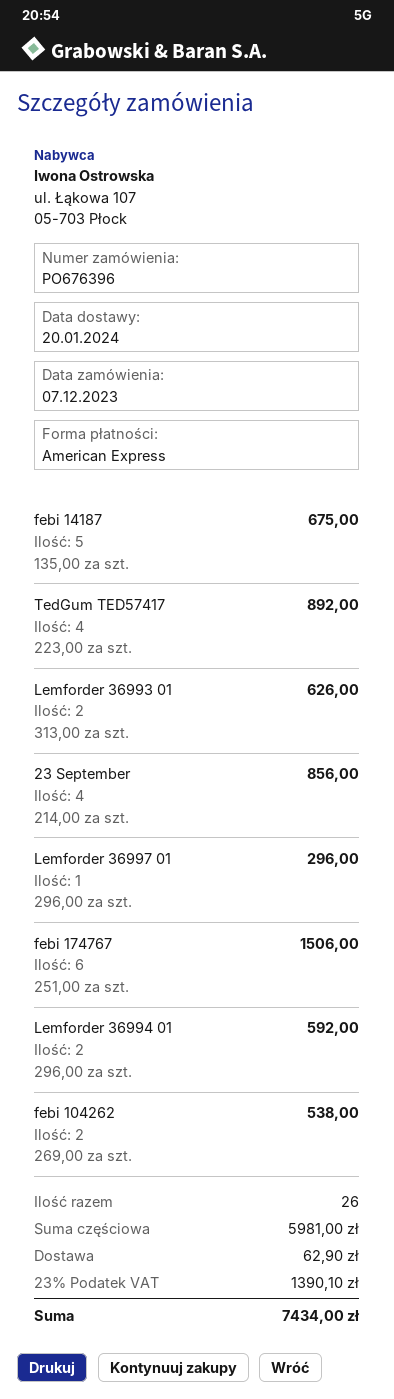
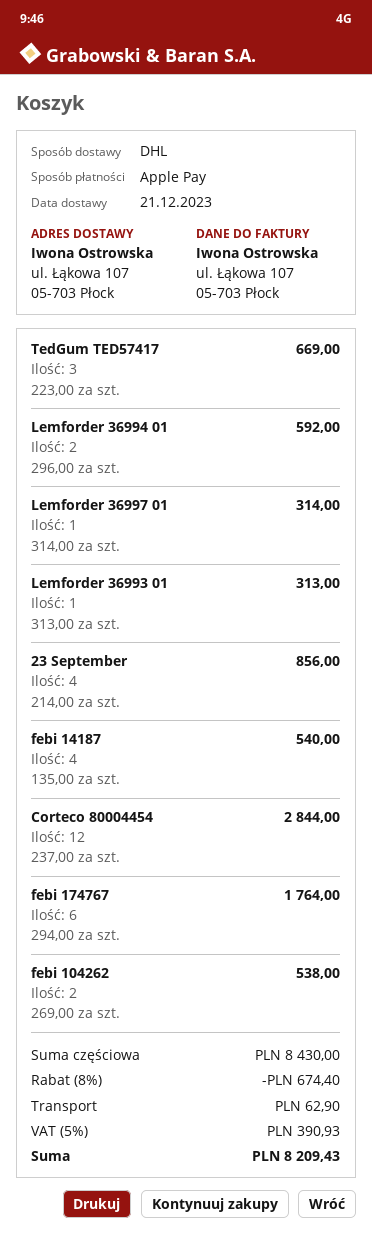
delivery date: 2024-01-20 -> 2023-12-21
payment method: American Express -> Apple Pay
febi 14187: 5 x 135.00 = 675.00 -> 4 x 135.00 = 540.00
TedGum TED57417: 4 x 223.00 = 892.00 -> 3 x 223.00 = 669.00
Lemforder 36993 01: 2 x 313.00 = 626.00 -> 1 x 313.00 = 313.00
Lemforder 36997 01: 1 x 296.00 = 296.00 -> 1 x 314.00 = 314.00
febi 174767: 6 x 251.00 = 1506.00 -> 6 x 294.00 = 1764.00
Corteco 80004454: none -> 12 x 237.00 = 2844.00
subtotal: 5981.00 -> 8430.00
discount: none -> 8% = 674.40
tax: 23% = 1390.10 -> 5% = 390.93
total: 7434.00 -> 8209.43

